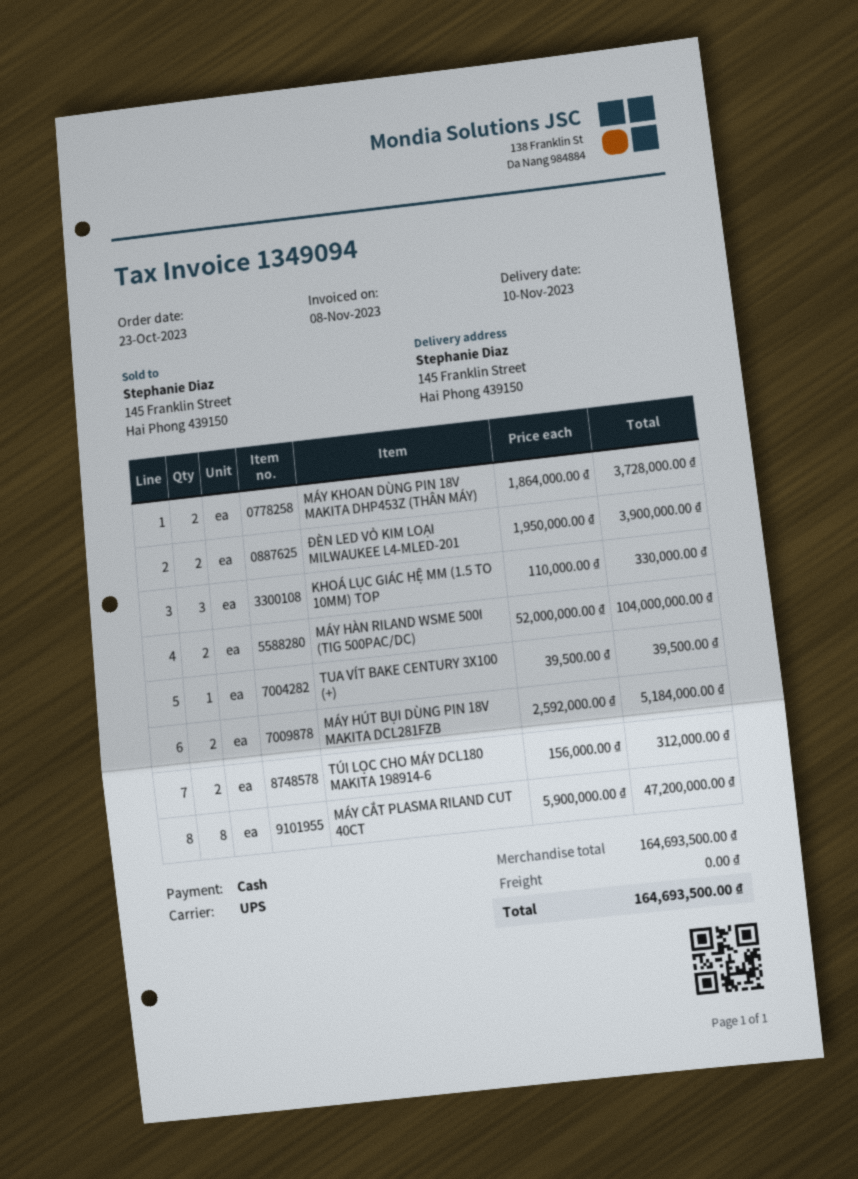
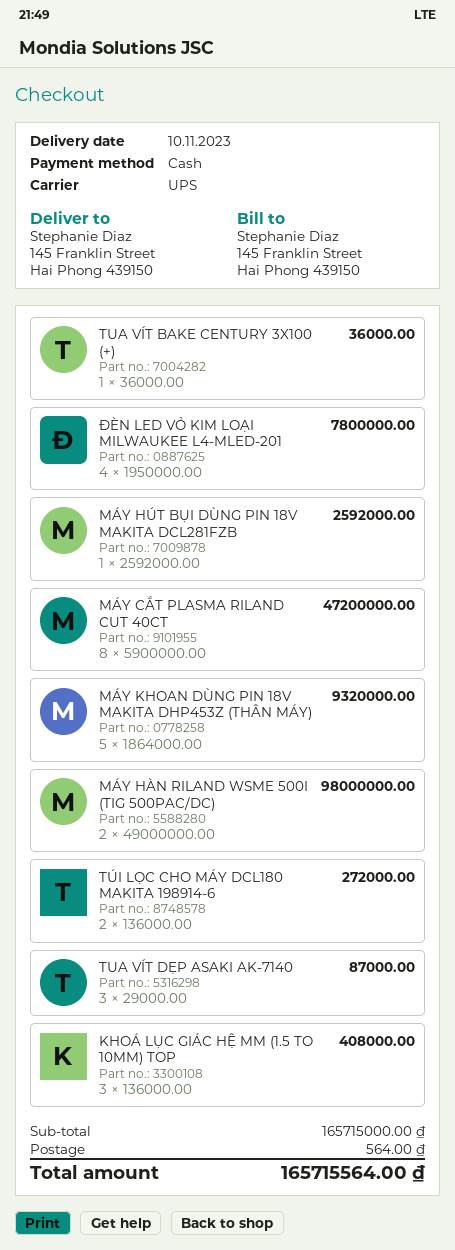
MÁY KHOAN DÙNG PIN 18V MAKITA DHP453Z (THÂN MÁY): 2 x 1864000.00 = 3728000.00 -> 5 x 1864000.00 = 9320000.00
ĐÈN LED VỎ KIM LOẠI MILWAUKEE L4-MLED-201: 2 x 1950000.00 = 3900000.00 -> 4 x 1950000.00 = 7800000.00
KHOÁ LỤC GIÁC HỆ MM (1.5 TO 10MM) TOP: 3 x 110000.00 = 330000.00 -> 3 x 136000.00 = 408000.00
MÁY HÀN RILAND WSME 500I (TIG 500PAC/DC): 2 x 52000000.00 = 104000000.00 -> 2 x 49000000.00 = 98000000.00
TUA VÍT BAKE CENTURY 3X100 (+): 1 x 39500.00 = 39500.00 -> 1 x 36000.00 = 36000.00
MÁY HÚT BỤI DÙNG PIN 18V MAKITA DCL281FZB: 2 x 2592000.00 = 5184000.00 -> 1 x 2592000.00 = 2592000.00
TÚI LỌC CHO MÁY DCL180 MAKITA 198914-6: 2 x 156000.00 = 312000.00 -> 2 x 136000.00 = 272000.00
TUA VÍT DẸP ASAKI AK-7140: none -> 3 x 29000.00 = 87000.00
subtotal: 164693500.00 -> 165715000.00
shipping: 0.00 -> 564.00
total: 164693500.00 -> 165715564.00

